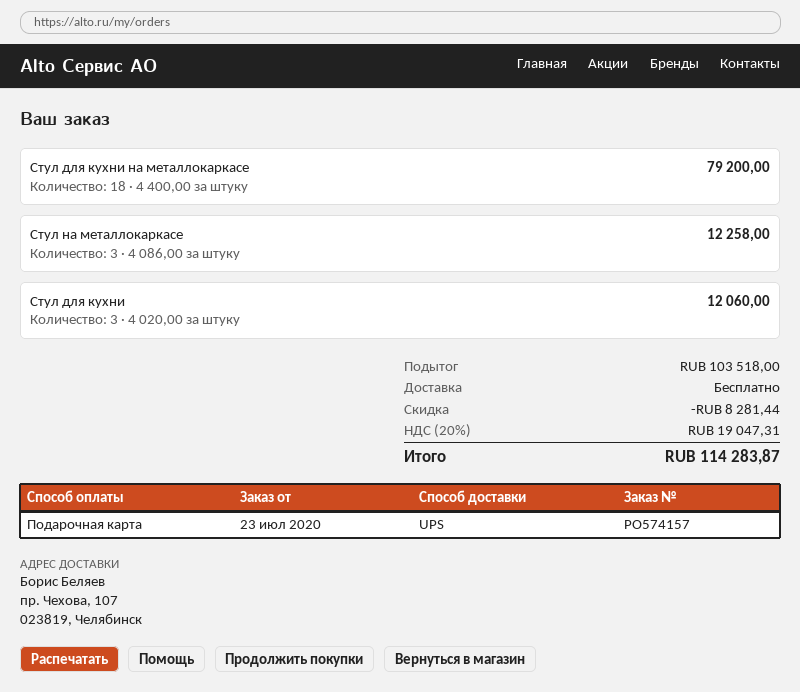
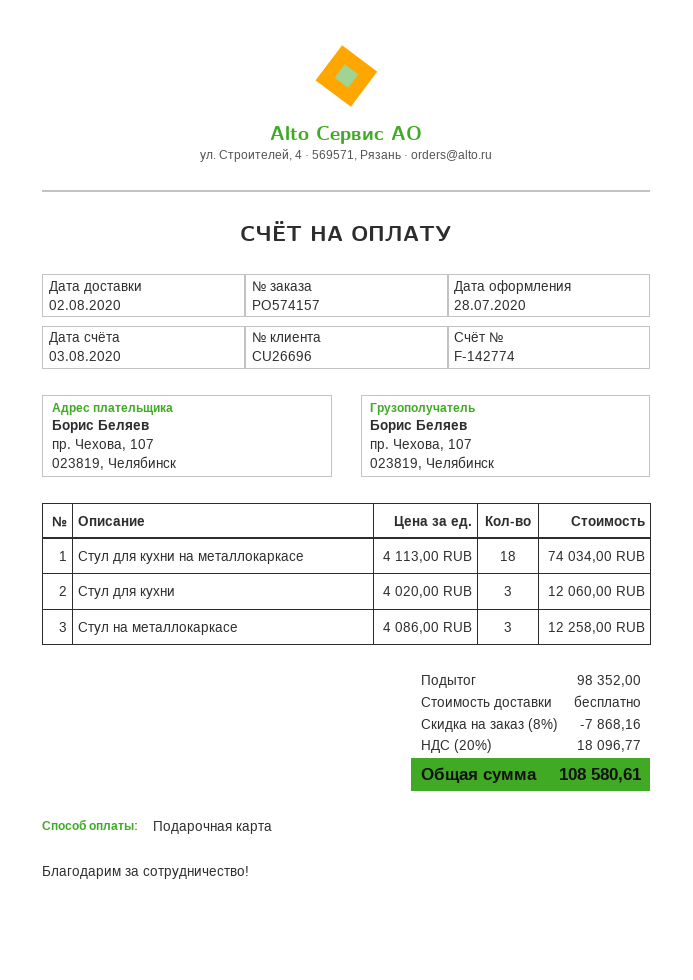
order date: 2020-07-23 -> 2020-07-28
Стул для кухни на металлокаркасе: 18 x 4400.00 = 79200.00 -> 18 x 4113.00 = 74034.00
subtotal: 103518.00 -> 98352.00
discount: 8281.44 -> 7868.16
tax: 20% = 19047.31 -> 20% = 18096.77
total: 114283.87 -> 108580.61

